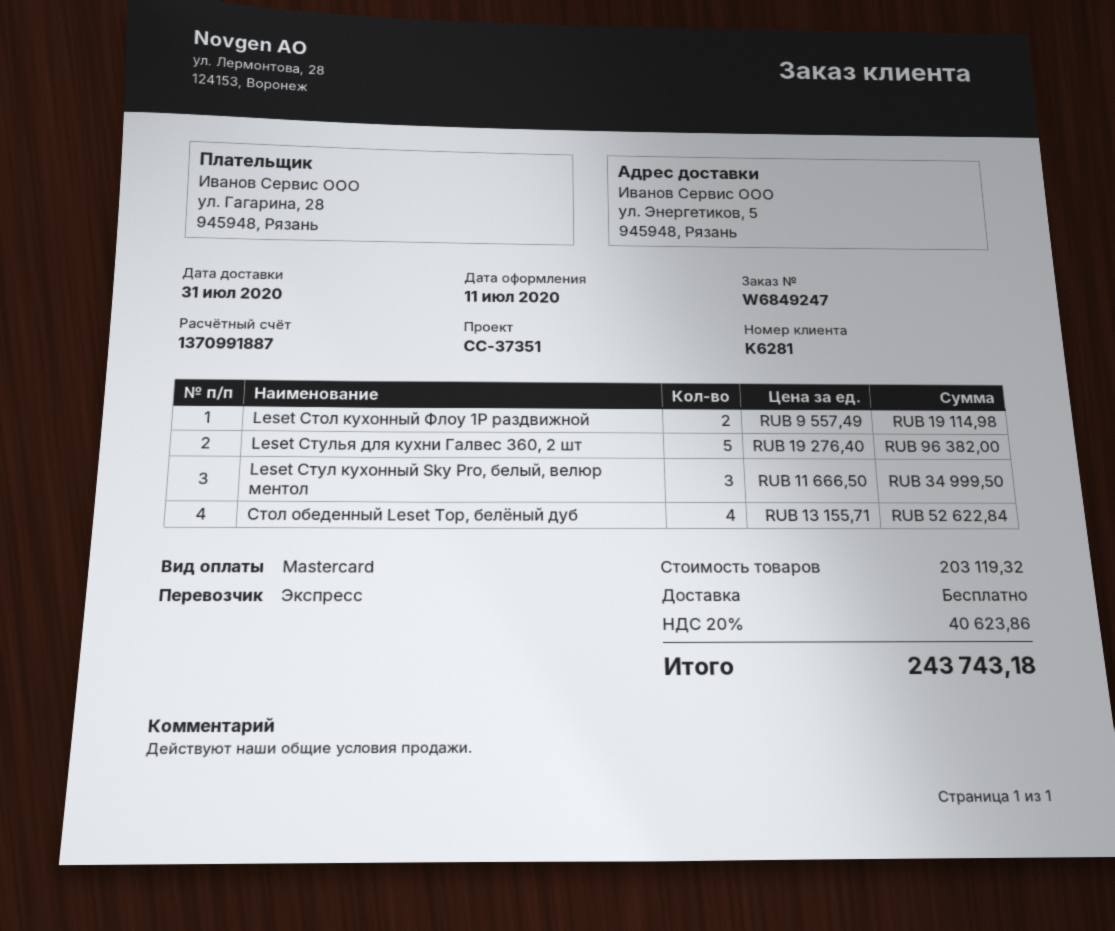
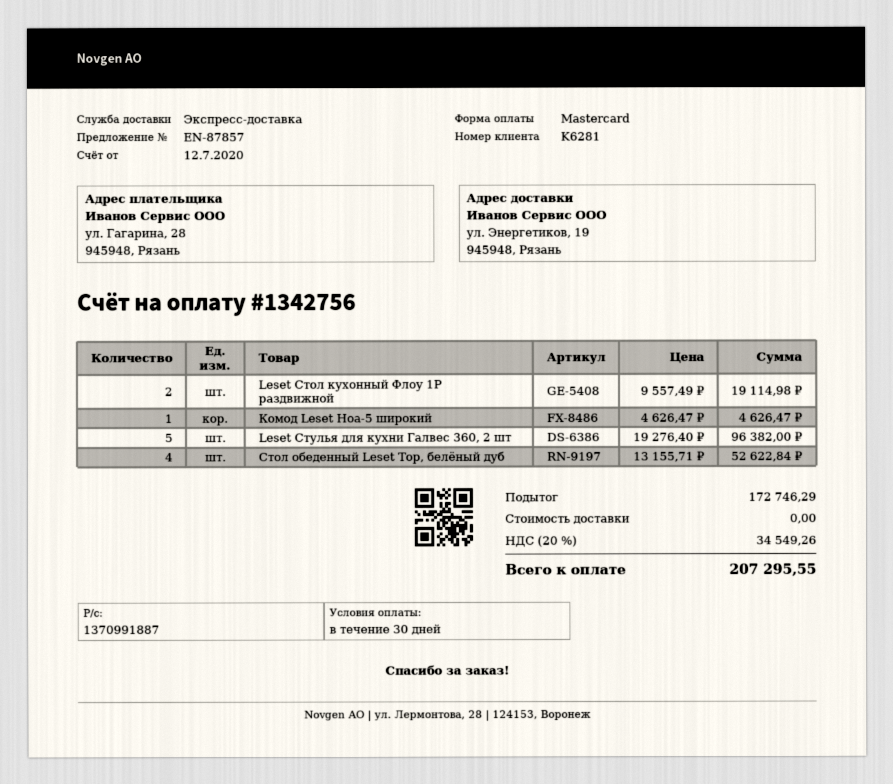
ship to: ул. Энергетиков, 5, 945948, Рязань -> ул. Энергетиков, 19, 945948, Рязань
Leset Стул кухонный Sky Pro, белый, велюр ментол: 3 x 11666.50 = 34999.50 -> none
Комод Leset Ноа-5 широкий: none -> 1 x 4626.47 = 4626.47
subtotal: 203119.32 -> 172746.29
tax: 20% = 40623.86 -> 20% = 34549.26
total: 243743.18 -> 207295.55

